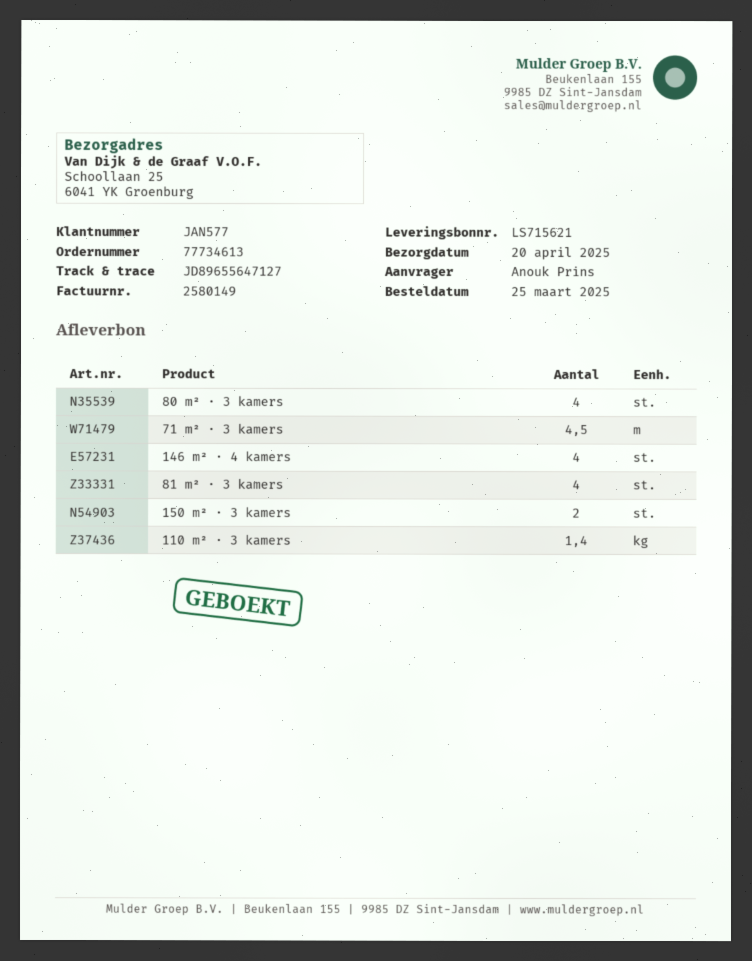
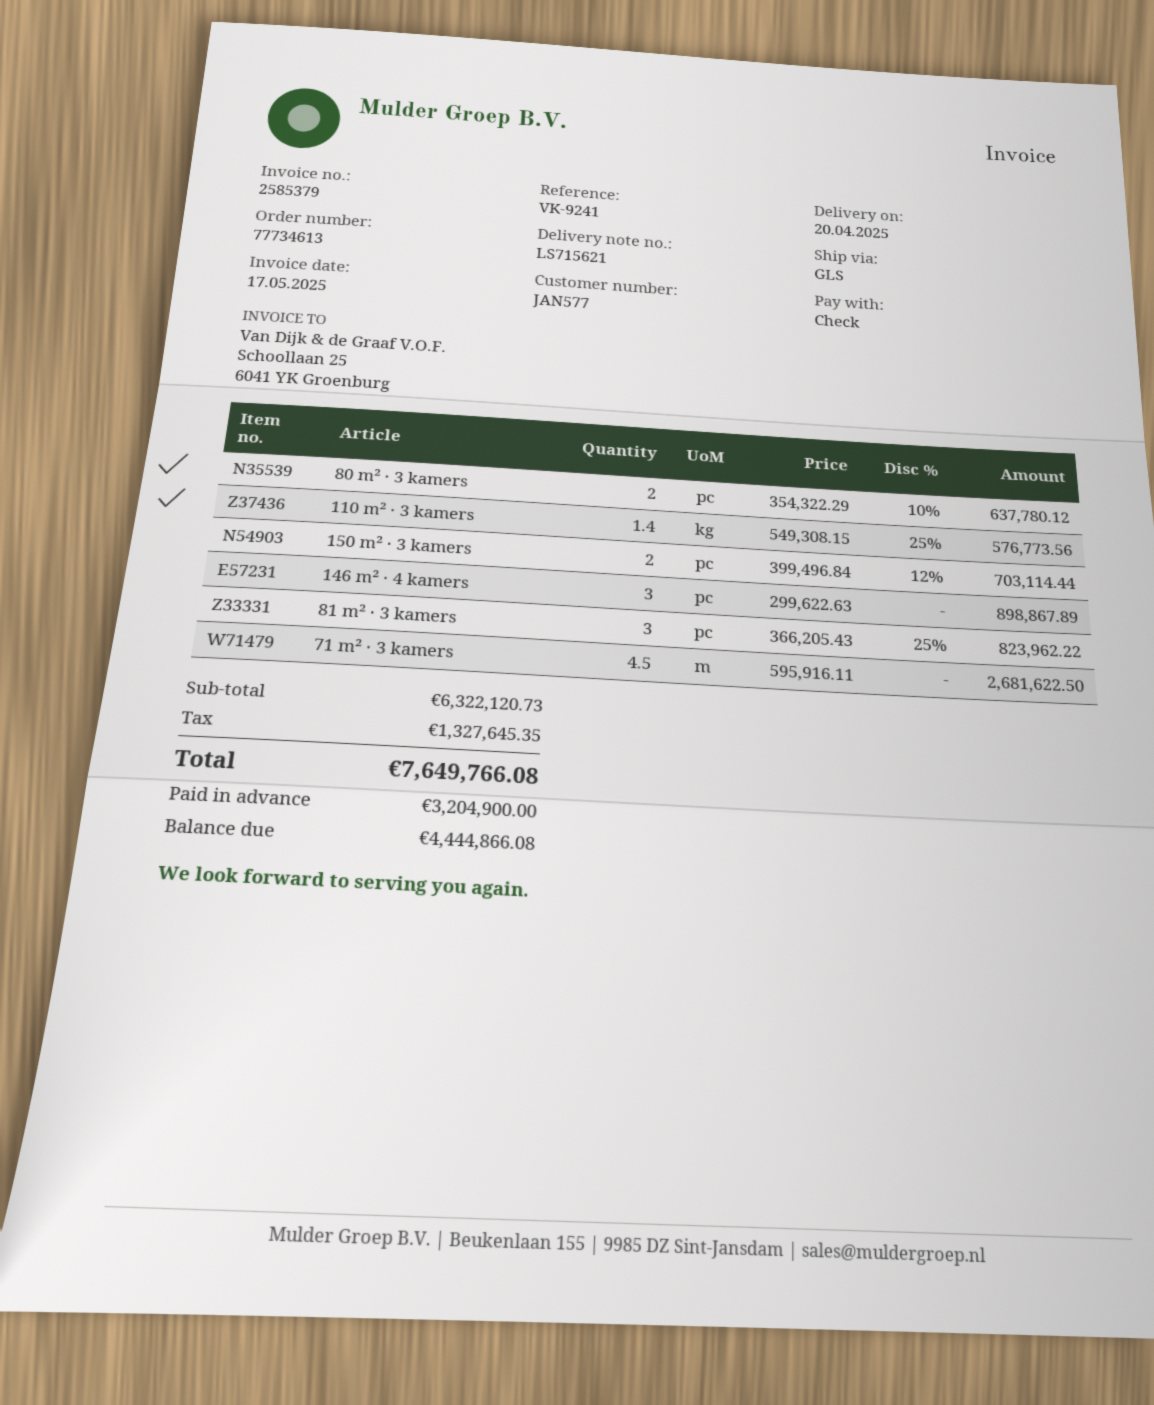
invoice number: 2580149 -> 2585379
80 m² · 3 kamers: 4 -> 2
146 m² · 4 kamers: 4 -> 3
81 m² · 3 kamers: 4 -> 3

